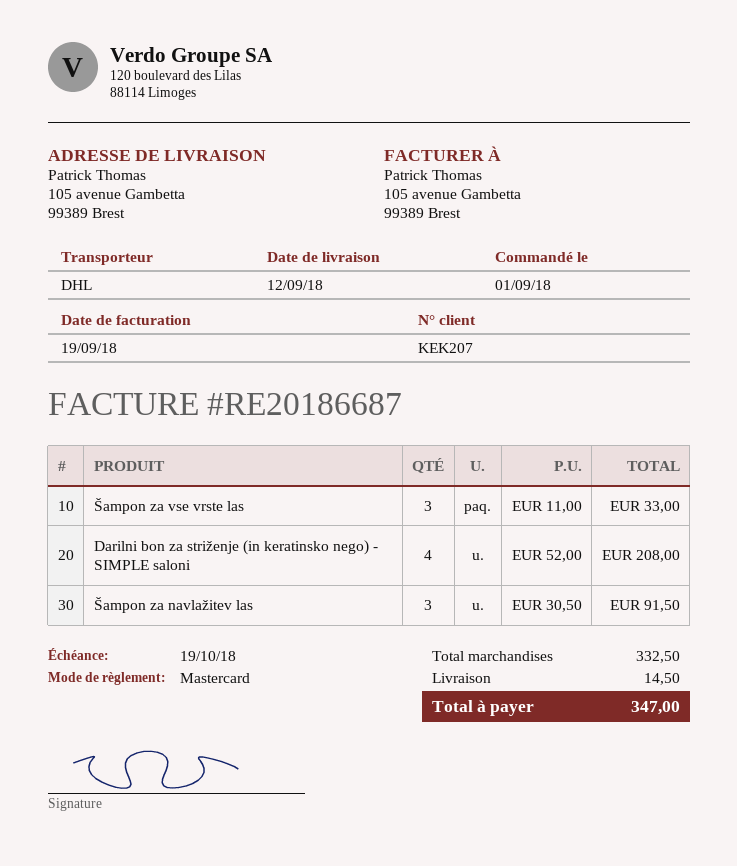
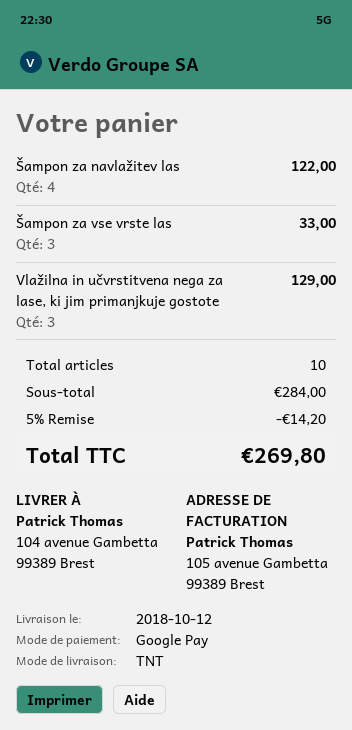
delivery date: 2018-09-12 -> 2018-10-12
payment method: Mastercard -> Google Pay
shipping method: DHL -> TNT
ship to: 105 avenue Gambetta, 99389 Brest -> 104 avenue Gambetta, 99389 Brest
Darilni bon za striženje (in keratinsko nego) - SIMPLE saloni: 4 for 208.00 -> none
Šampon za navlažitev las: 3 for 91.50 -> 4 for 122.00
Vlažilna in učvrstitvena nega za lase, ki jim primanjkuje gostote: none -> 3 for 129.00
subtotal: 332.50 -> 284.00
discount: none -> 5% = 14.20
shipping: 14.50 -> none
total: 347.00 -> 269.80

